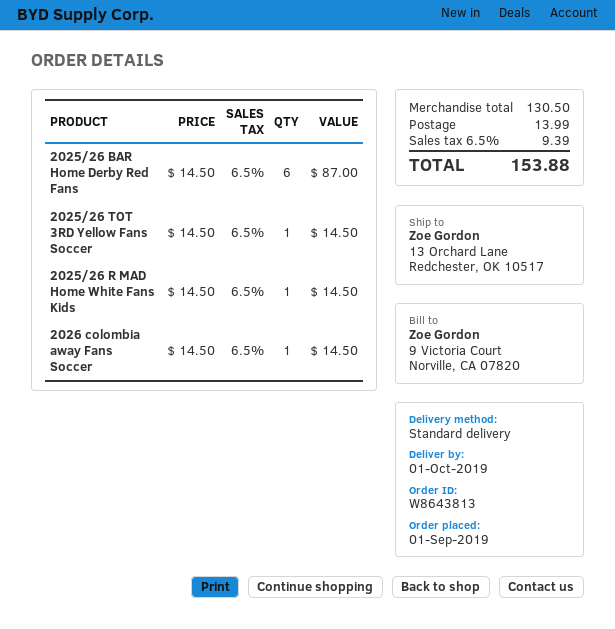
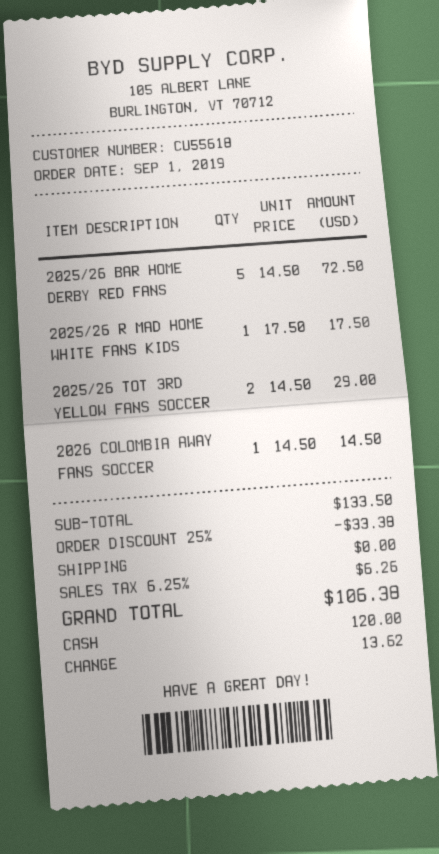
2025/26 BAR Home Derby Red Fans: 6 x 14.50 = 87.00 -> 5 x 14.50 = 72.50
2025/26 TOT 3RD Yellow Fans Soccer: 1 x 14.50 = 14.50 -> 2 x 14.50 = 29.00
2025/26 R MAD Home White Fans Kids: 1 x 14.50 = 14.50 -> 1 x 17.50 = 17.50
subtotal: 130.50 -> 133.50
discount: none -> 25% = 33.38
shipping: 13.99 -> 0.00
tax: 6.5% = 9.39 -> 6.25% = 6.26
total: 153.88 -> 106.38

